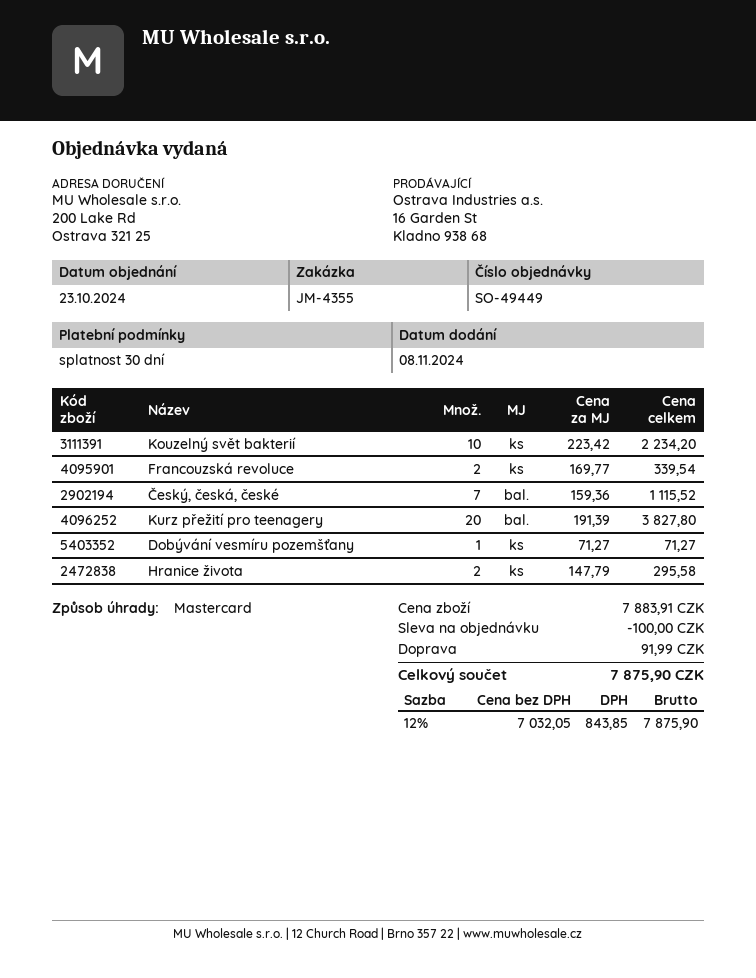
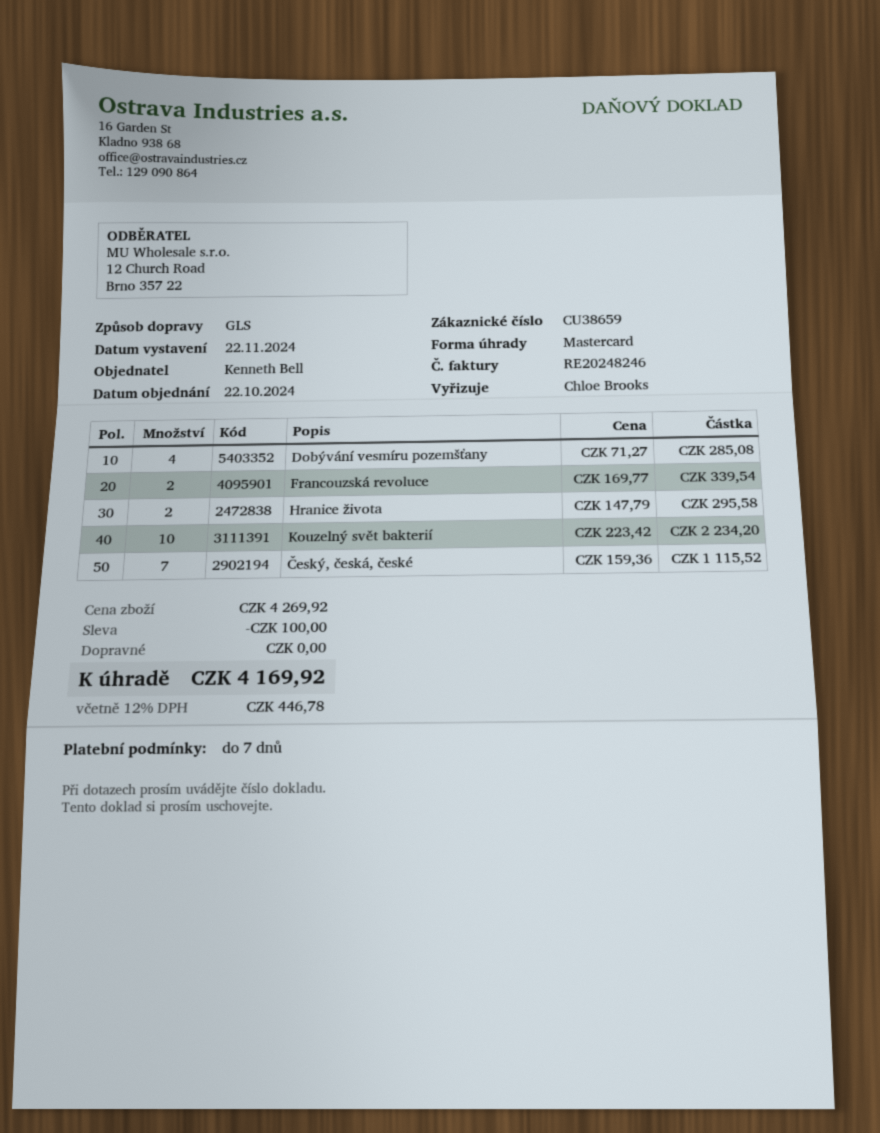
order date: 2024-10-23 -> 2024-10-22
payment terms: 30 days -> 7 days
Kurz přežití pro teenagery: 20 x 191.39 = 3827.80 -> none
Dobývání vesmíru pozemšťany: 1 x 71.27 = 71.27 -> 4 x 71.27 = 285.08
subtotal: 7883.91 -> 4269.92
shipping: 91.99 -> 0.00
tax: 12% = 843.85 -> 12% = 446.78
total: 7875.90 -> 4169.92

